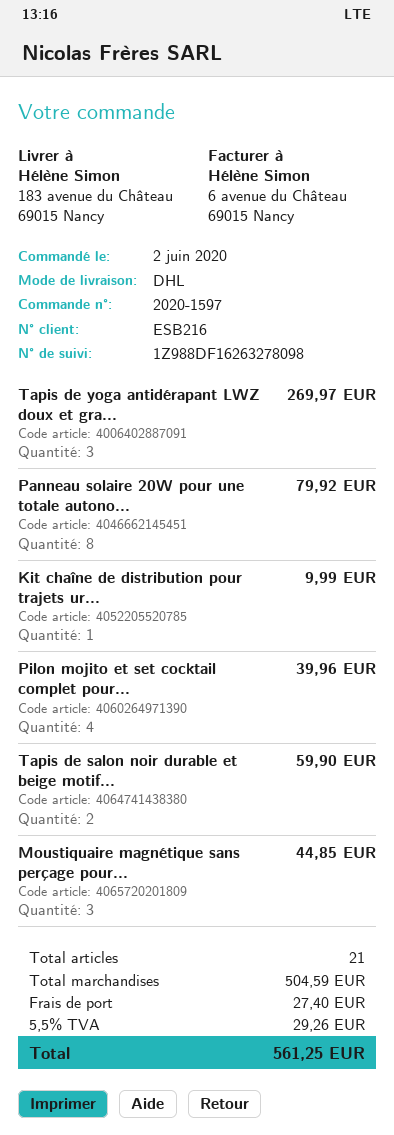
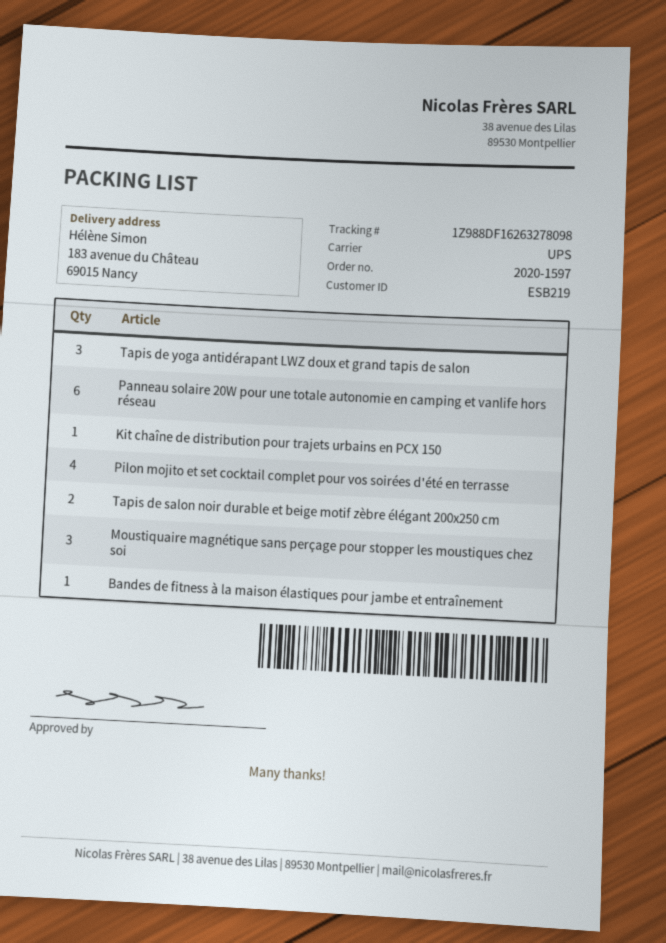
customer number: ESB216 -> ESB219
shipping method: DHL -> UPS
Panneau solaire 20W pour une totale autono...: 8 -> 6
Bandes de fitness à la maison élastiques pour jambe et entraînement: none -> 1

